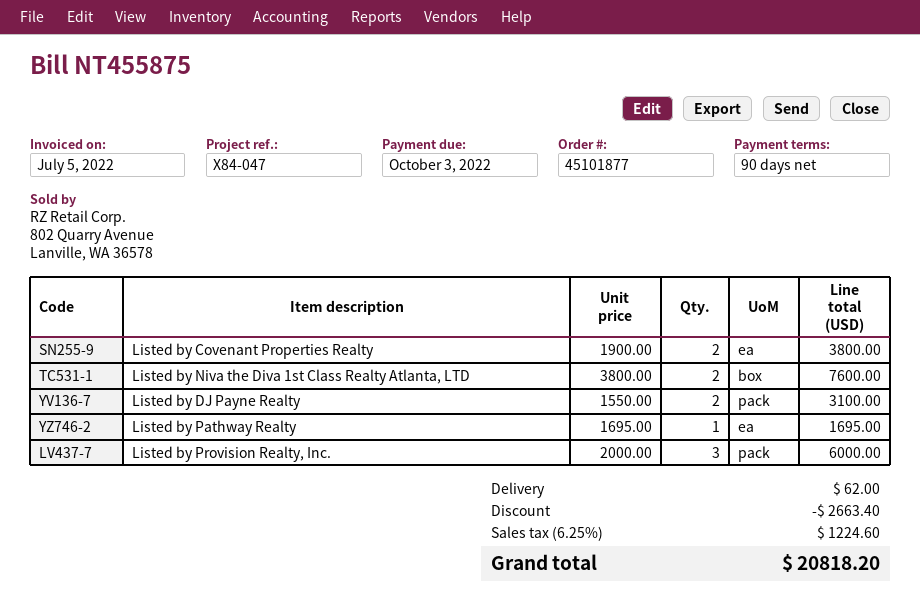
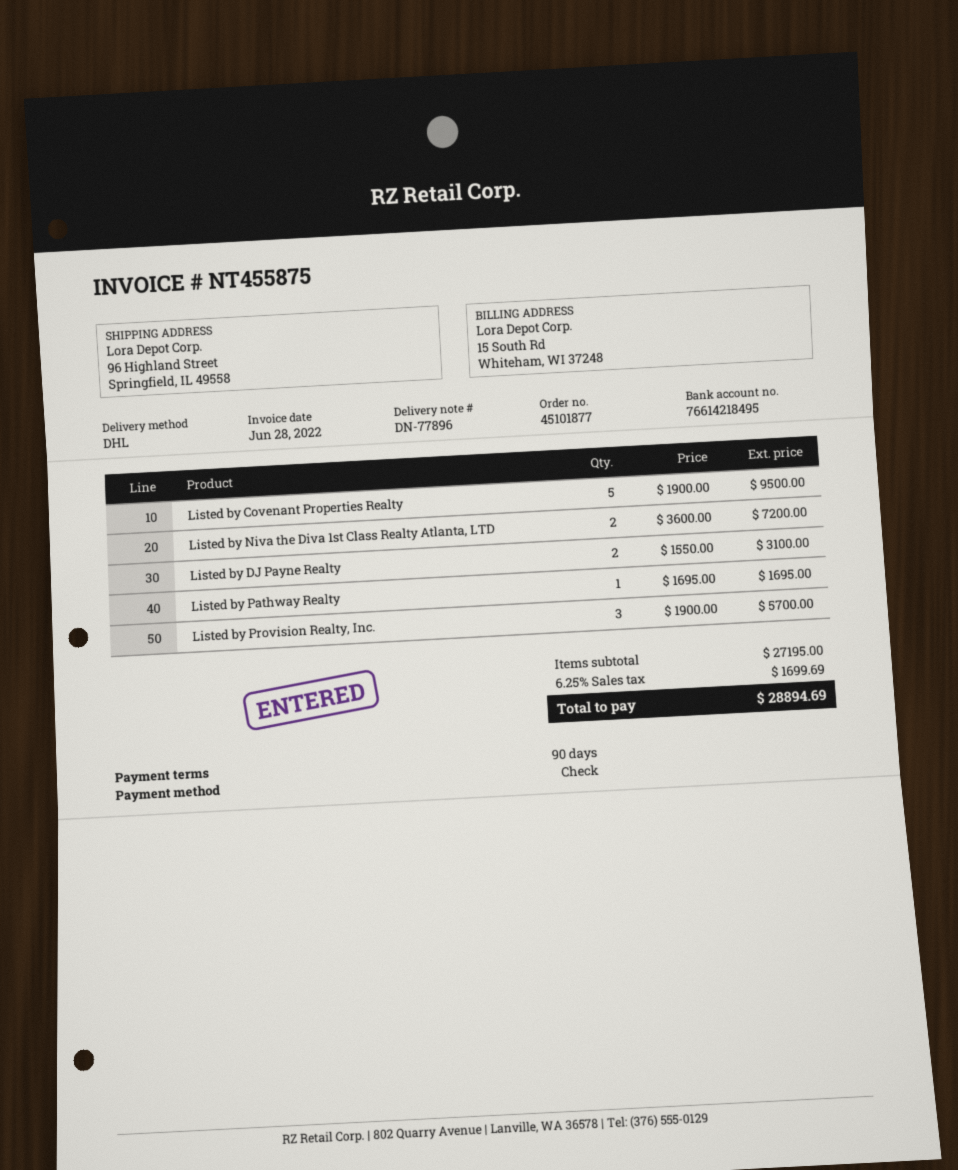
invoice date: 2022-07-05 -> 2022-06-28
Listed by Covenant Properties Realty: 2 x 1900.00 = 3800.00 -> 5 x 1900.00 = 9500.00
Listed by Niva the Diva 1st Class Realty Atlanta, LTD: 2 x 3800.00 = 7600.00 -> 2 x 3600.00 = 7200.00
Listed by Provision Realty, Inc.: 3 x 2000.00 = 6000.00 -> 3 x 1900.00 = 5700.00
discount: 2663.40 -> none
shipping: 62.00 -> none
tax: 6.25% = 1224.60 -> 6.25% = 1699.69
total: 20818.20 -> 28894.69

